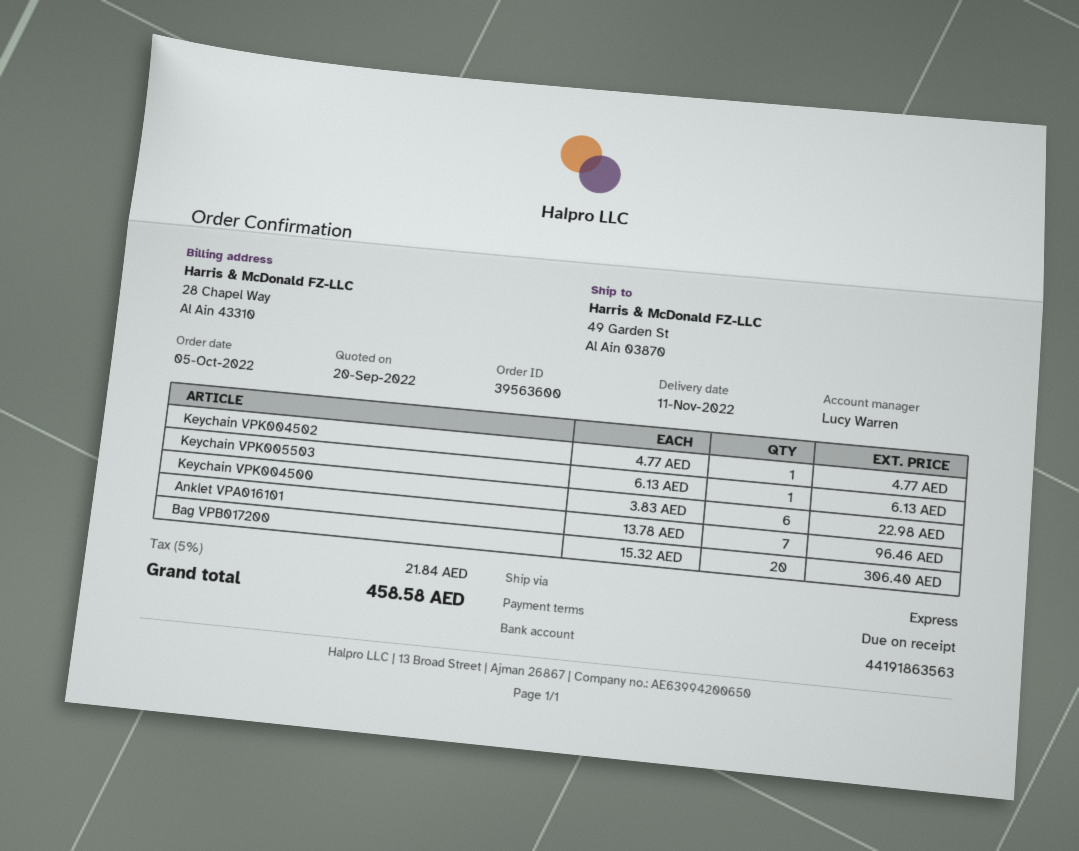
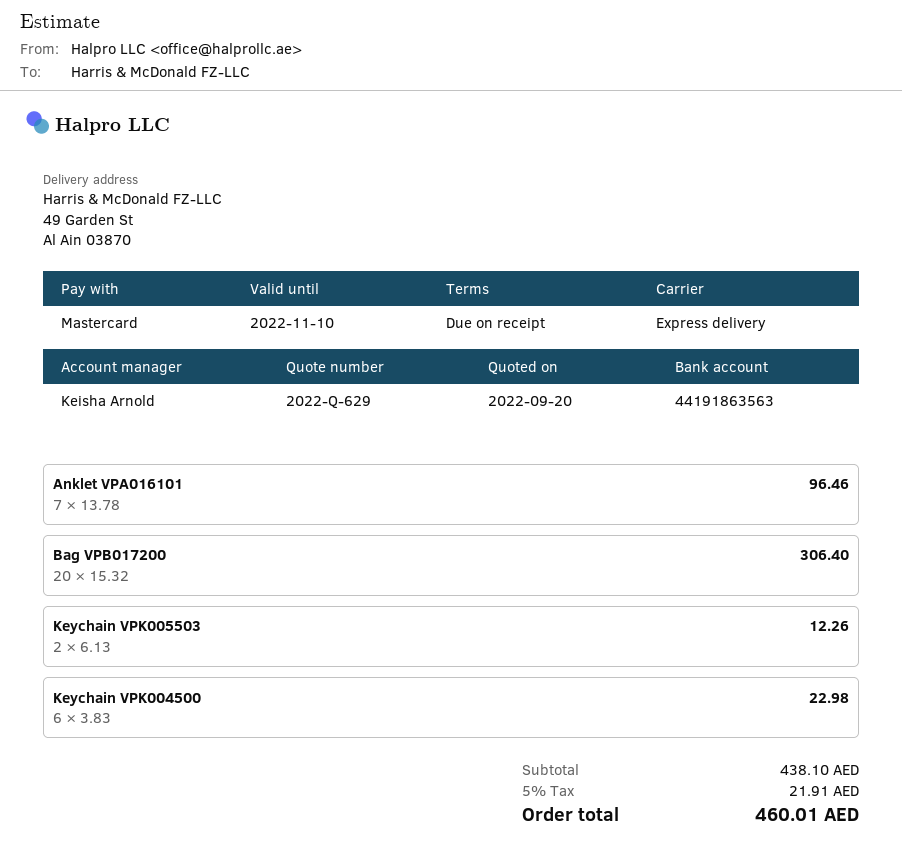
sales rep: Lucy Warren -> Keisha Arnold
Keychain VPK004502: 1 x 4.77 = 4.77 -> none
Keychain VPK005503: 1 x 6.13 = 6.13 -> 2 x 6.13 = 12.26
tax: 5% = 21.84 -> 5% = 21.91
total: 458.58 -> 460.01

